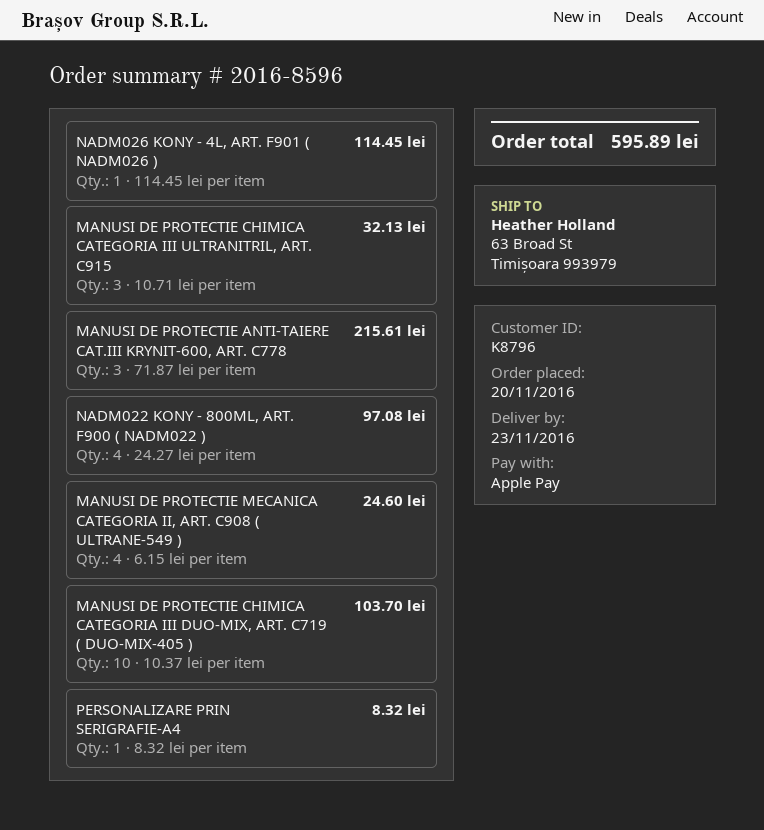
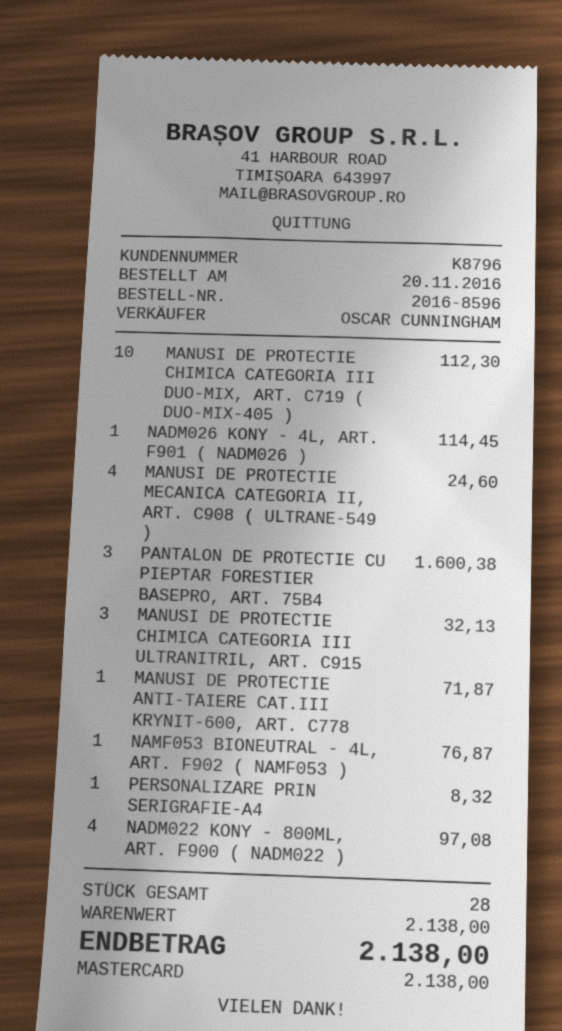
payment method: Apple Pay -> Mastercard
MANUSI DE PROTECTIE ANTI-TAIERE CAT.III KRYNIT-600, ART. C778: 3 for 215.61 -> 1 for 71.87
MANUSI DE PROTECTIE CHIMICA CATEGORIA III DUO-MIX, ART. C719 ( DUO-MIX-405 ): 10 for 103.70 -> 10 for 112.30
PANTALON DE PROTECTIE CU PIEPTAR FORESTIER BASEPRO, ART. 75B4: none -> 3 for 1600.38
NAMF053 BIONEUTRAL - 4L, ART. F902 ( NAMF053 ): none -> 1 for 76.87
total: 595.89 -> 2138.00

